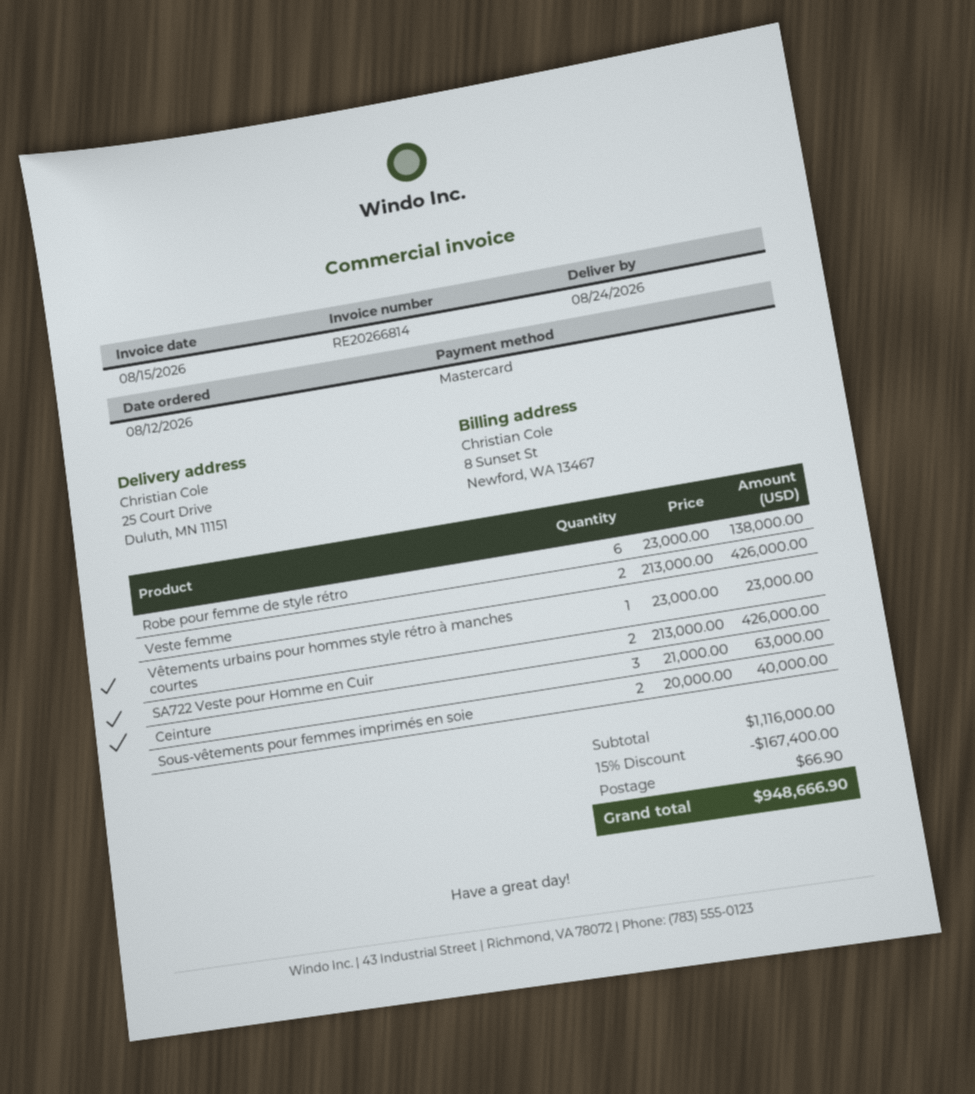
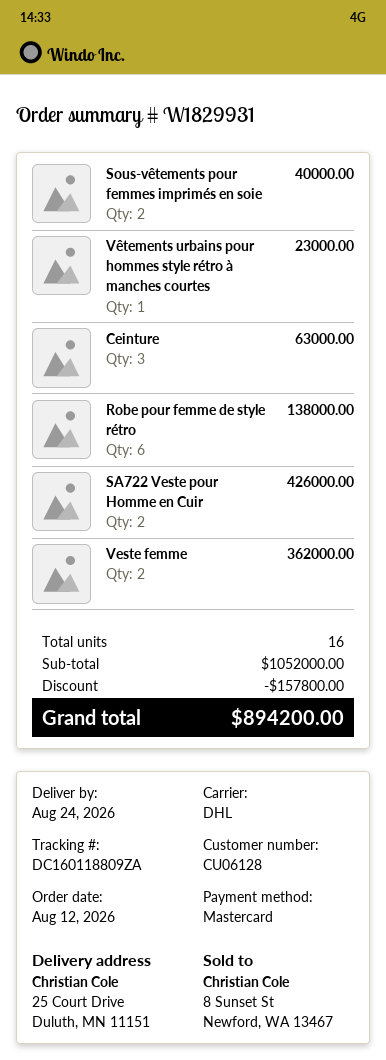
Veste femme: 2 for 426000.00 -> 2 for 362000.00
subtotal: 1116000.00 -> 1052000.00
discount: 167400.00 -> 157800.00
shipping: 66.90 -> none
total: 948666.90 -> 894200.00

